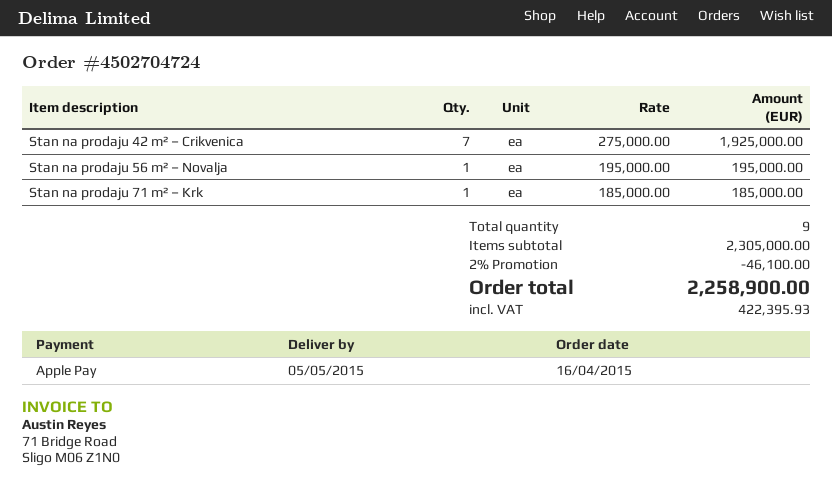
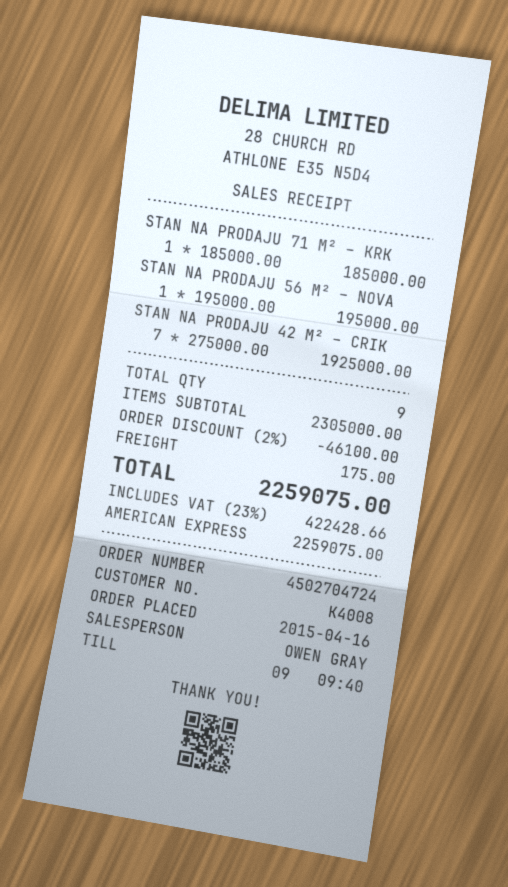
payment method: Apple Pay -> American Express
shipping: none -> 175.00
tax: 422395.93 -> 422428.66
total: 2258900.00 -> 2259075.00

